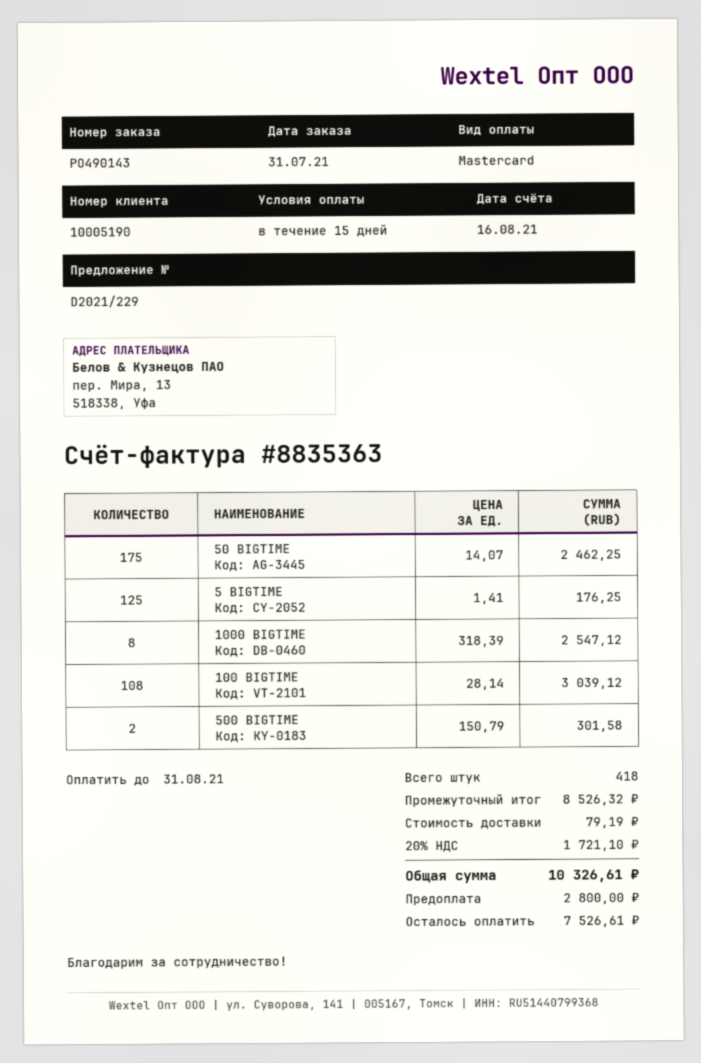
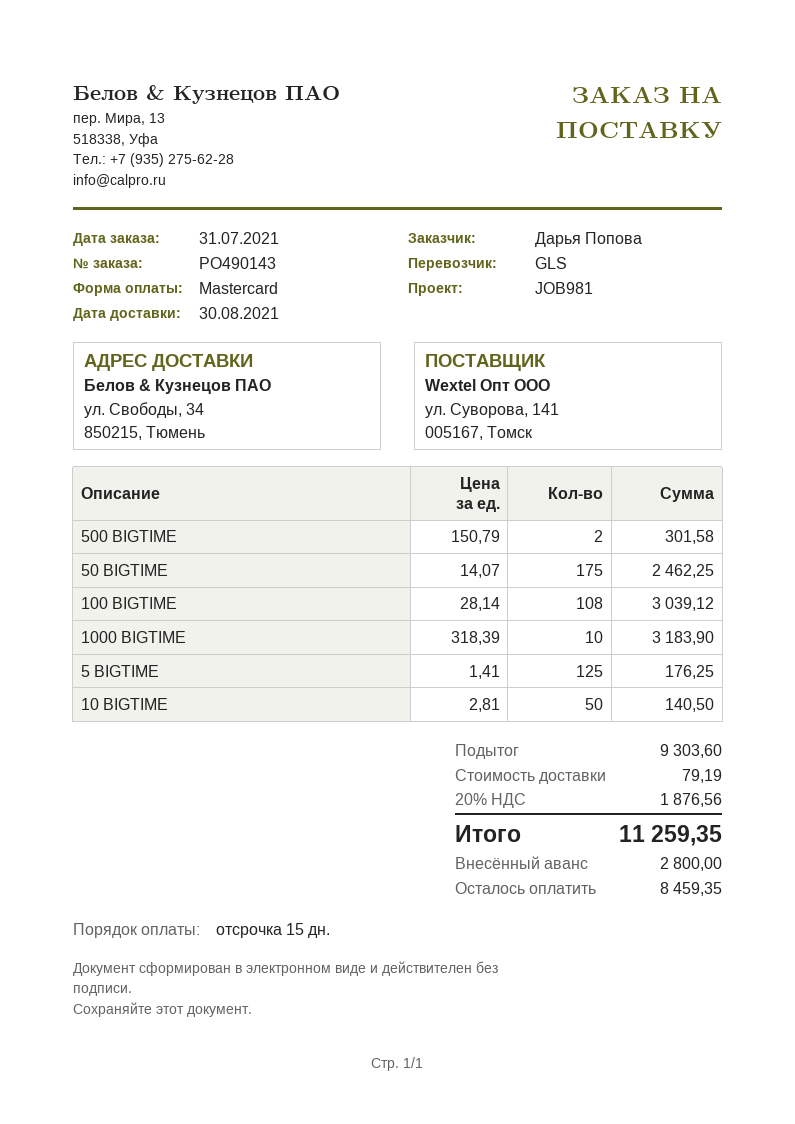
1000 BIGTIME: 8 x 318.39 = 2547.12 -> 10 x 318.39 = 3183.90
10 BIGTIME: none -> 50 x 2.81 = 140.50
subtotal: 8526.32 -> 9303.60
tax: 20% = 1721.10 -> 20% = 1876.56
total: 10326.61 -> 11259.35
balance: 7526.61 -> 8459.35

